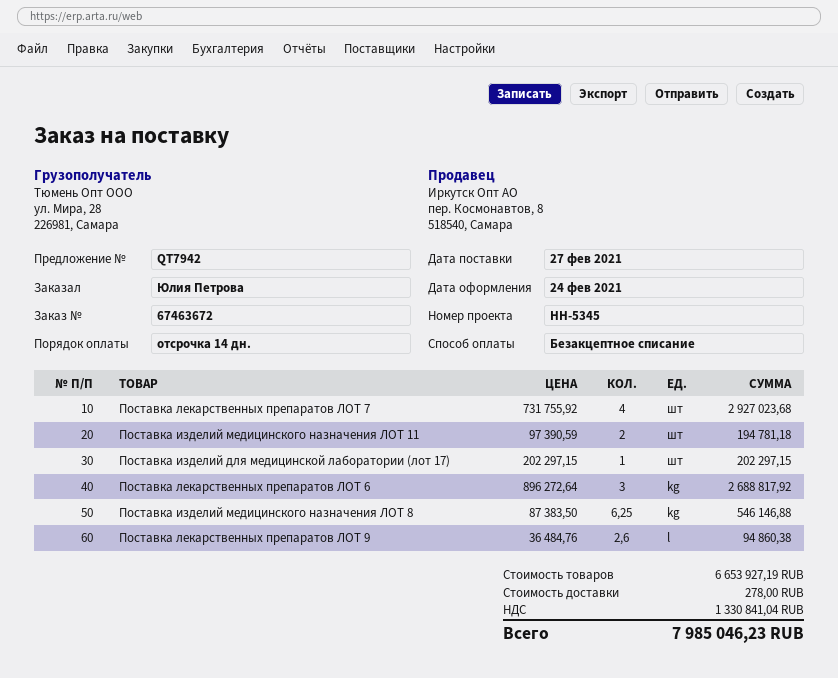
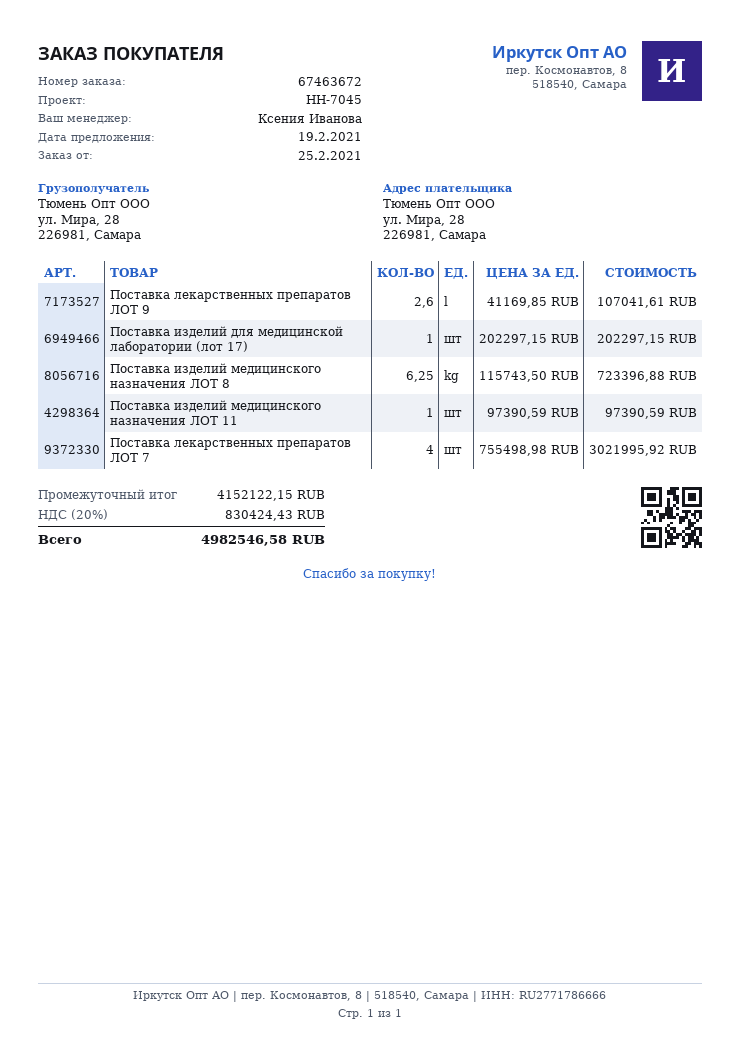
order date: 2021-02-24 -> 2021-02-25
reference: HH-5345 -> HH-7045
Поставка лекарственных препаратов ЛОТ 7: 4 x 731755.92 = 2927023.68 -> 4 x 755498.98 = 3021995.92
Поставка изделий медицинского назначения ЛОТ 11: 2 x 97390.59 = 194781.18 -> 1 x 97390.59 = 97390.59
Поставка лекарственных препаратов ЛОТ 6: 3 x 896272.64 = 2688817.92 -> none
Поставка изделий медицинского назначения ЛОТ 8: 6.25 x 87383.50 = 546146.88 -> 6.25 x 115743.50 = 723396.88
Поставка лекарственных препаратов ЛОТ 9: 2.6 x 36484.76 = 94860.38 -> 2.6 x 41169.85 = 107041.61
subtotal: 6653927.19 -> 4152122.15
shipping: 278.00 -> none
tax: 1330841.04 -> 830424.43
total: 7985046.23 -> 4982546.58

